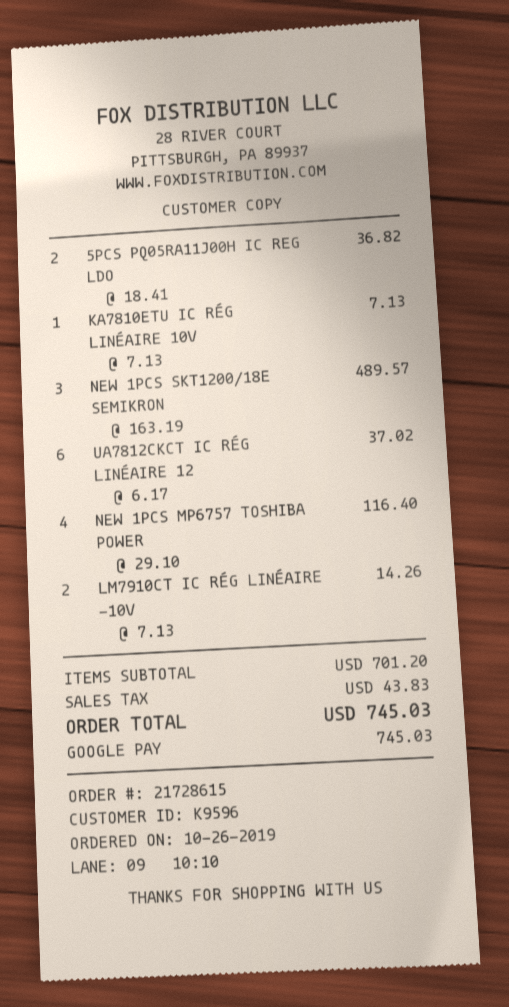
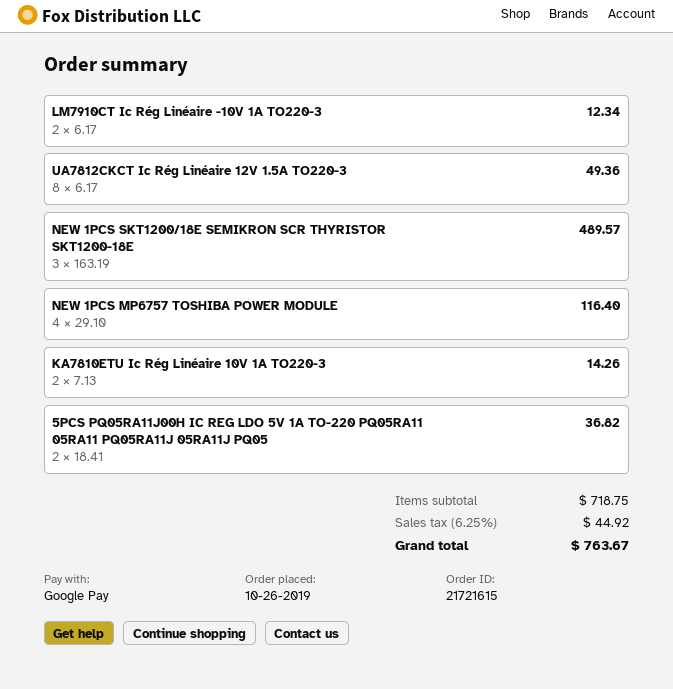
order number: 21728615 -> 21721615
KA7810ETU IC RÉG LINÉAIRE 10V: 1 x 7.13 = 7.13 -> 2 x 7.13 = 14.26
UA7812CKCT IC RÉG LINÉAIRE 12: 6 x 6.17 = 37.02 -> 8 x 6.17 = 49.36
LM7910CT IC RÉG LINÉAIRE -10V: 2 x 7.13 = 14.26 -> 2 x 6.17 = 12.34
subtotal: 701.20 -> 718.75
tax: 43.83 -> 44.92
total: 745.03 -> 763.67

